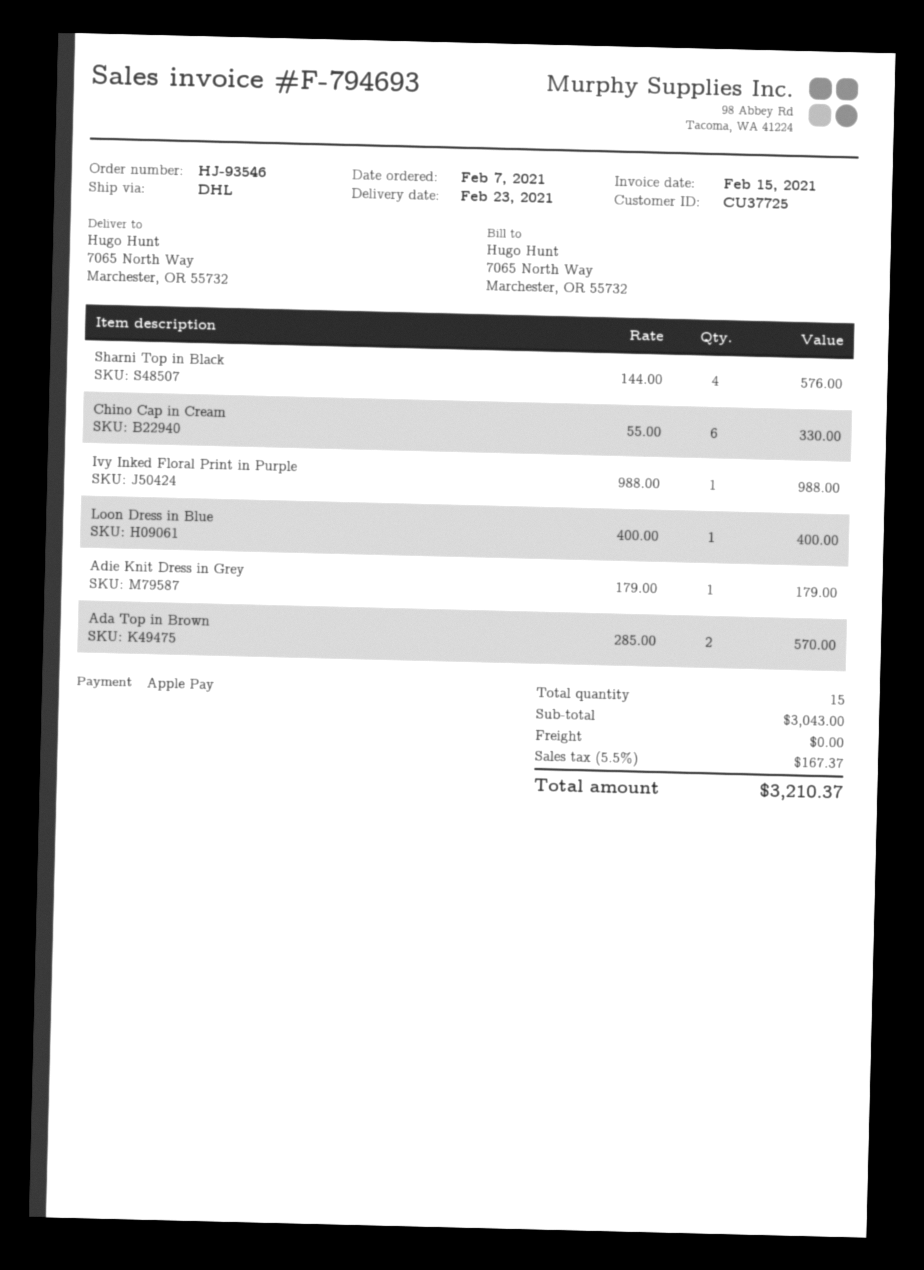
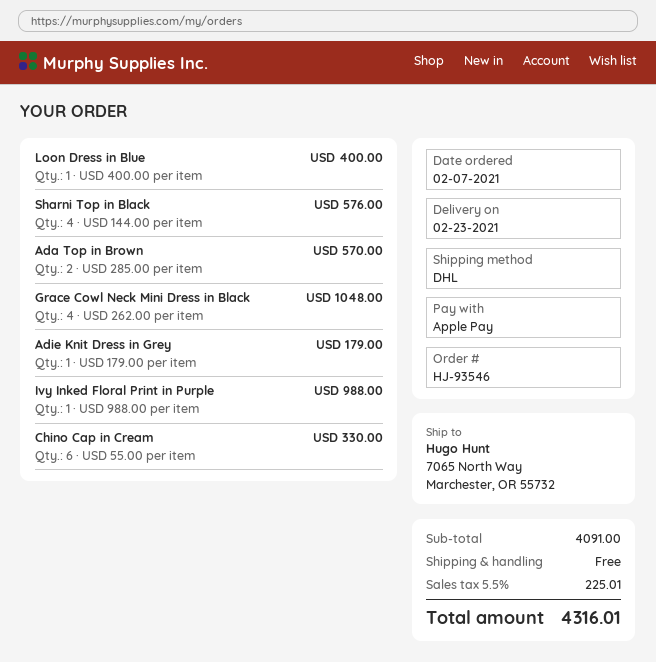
Grace Cowl Neck Mini Dress in Black: none -> 4 x 262.00 = 1048.00
subtotal: 3043.00 -> 4091.00
tax: 5.5% = 167.37 -> 5.5% = 225.01
total: 3210.37 -> 4316.01

